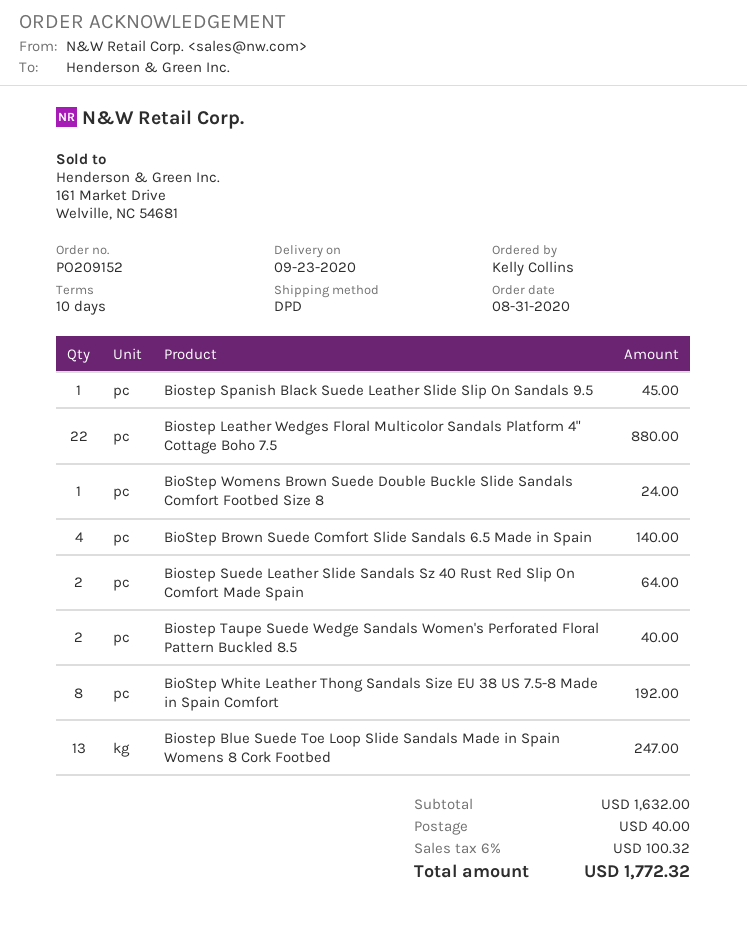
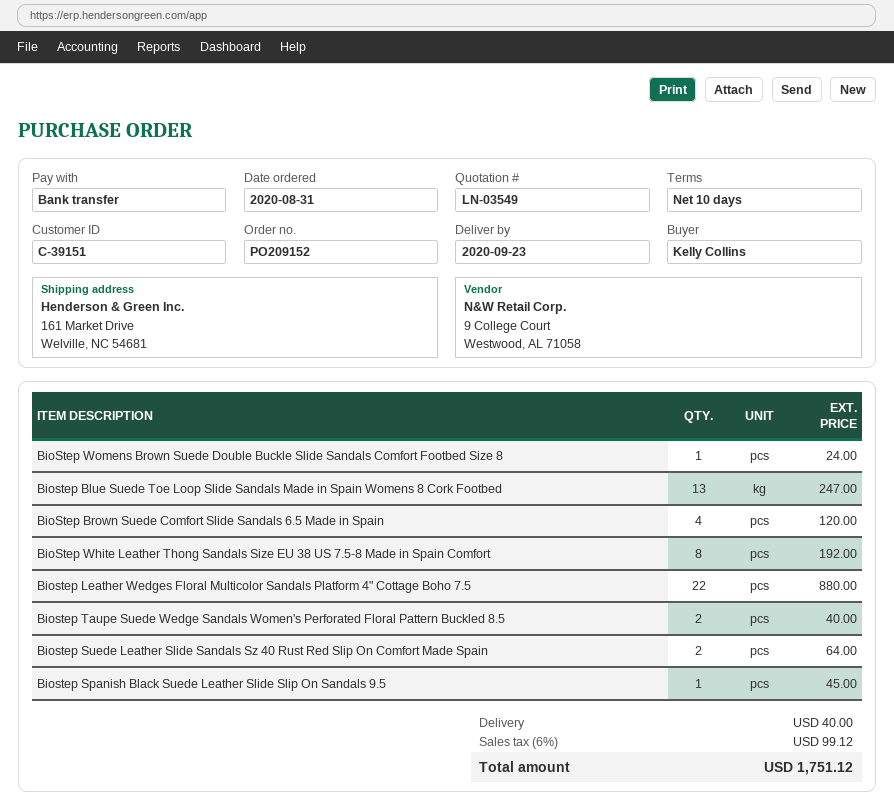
BioStep Brown Suede Comfort Slide Sandals 6.5 Made in Spain: 4 for 140.00 -> 4 for 120.00
tax: 6% = 100.32 -> 6% = 99.12
total: 1772.32 -> 1751.12

